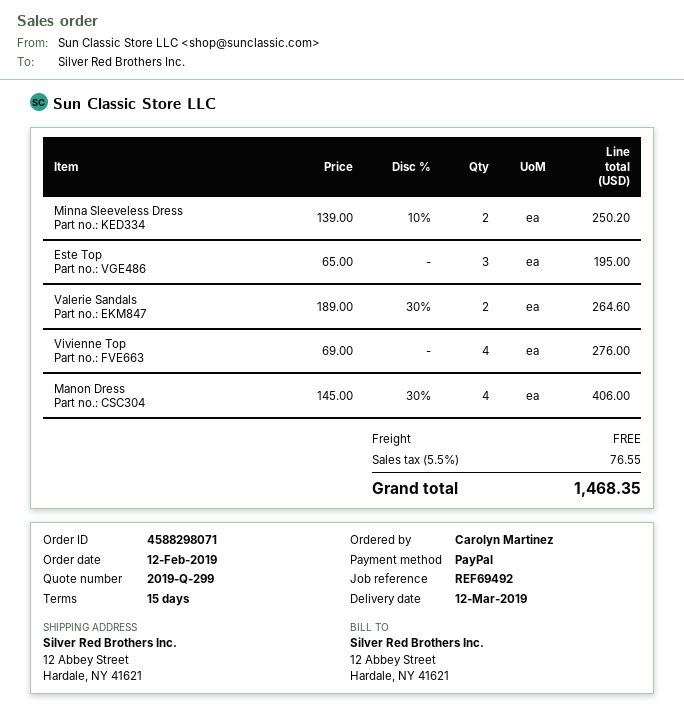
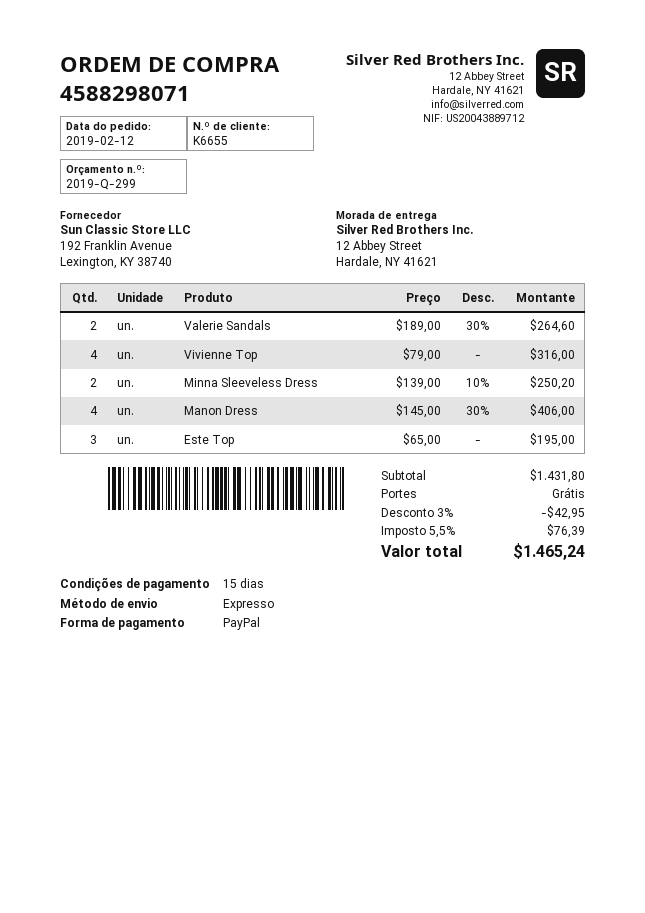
Vivienne Top: 4 x 69.00 = 276.00 -> 4 x 79.00 = 316.00
discount: none -> 3% = 42.95
tax: 5.5% = 76.55 -> 5.5% = 76.39
total: 1468.35 -> 1465.24

